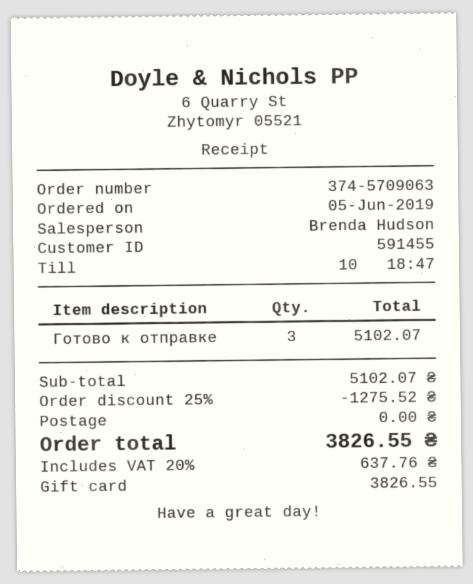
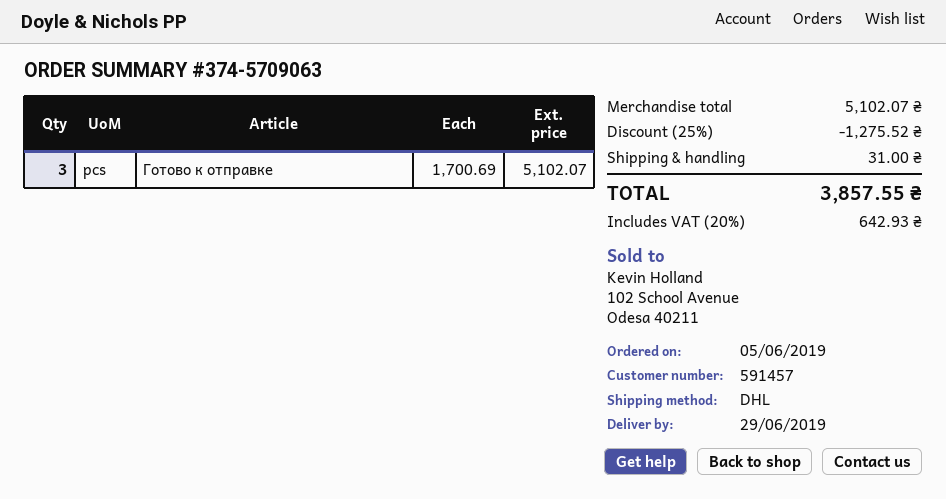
customer number: 591455 -> 591457
shipping: 0.00 -> 31.00
tax: 20% = 637.76 -> 20% = 642.93
total: 3826.55 -> 3857.55

